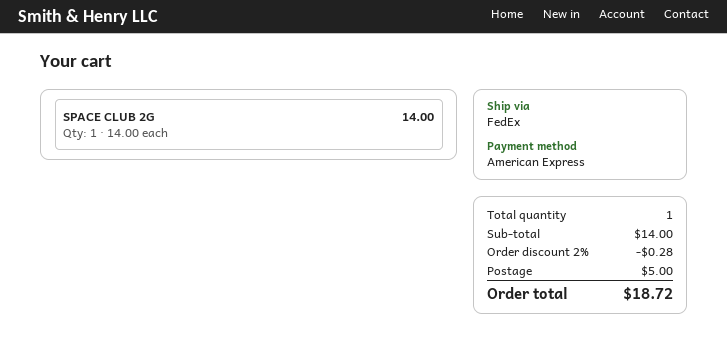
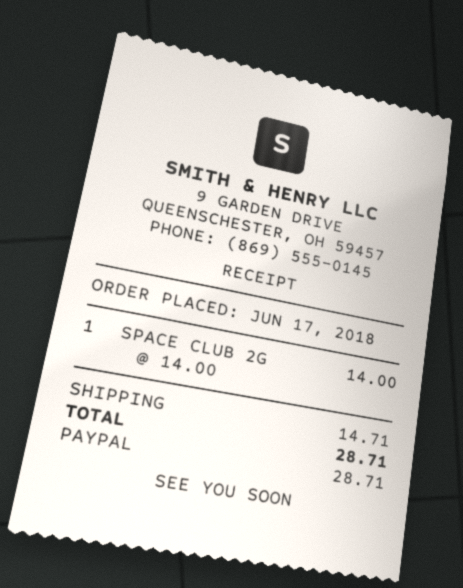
payment method: American Express -> PayPal
discount: 2% = 0.28 -> none
shipping: 5.00 -> 14.71
total: 18.72 -> 28.71

